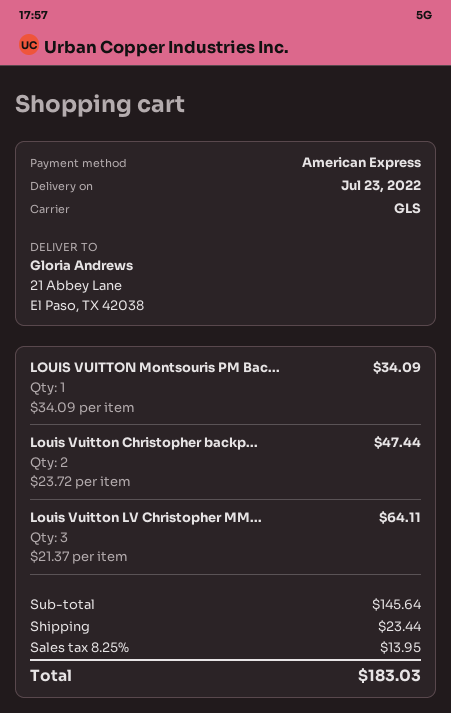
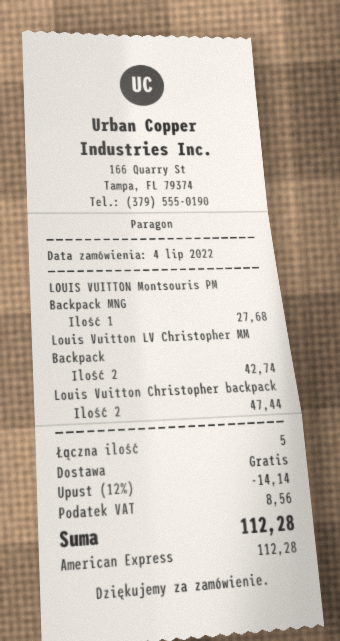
LOUIS VUITTON Montsouris PM Bac...: 1 for 34.09 -> 1 for 27.68
Louis Vuitton LV Christopher MM...: 3 for 64.11 -> 2 for 42.74
discount: none -> 12% = 14.14
shipping: 23.44 -> 0.00
tax: 13.95 -> 8.56
total: 183.03 -> 112.28

